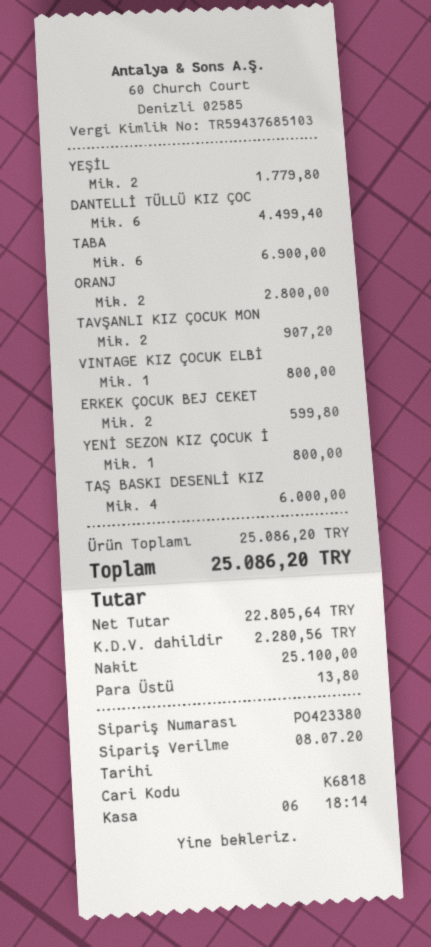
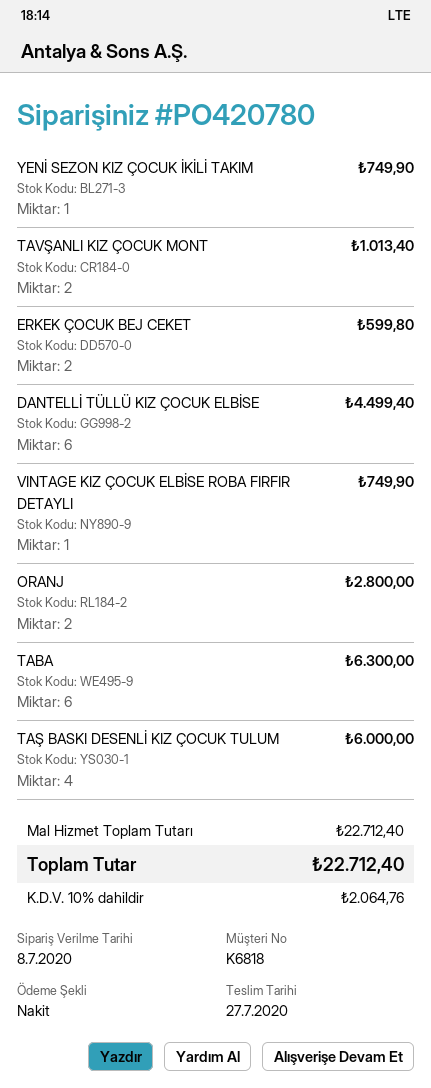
order number: PO423380 -> PO420780
YEŞİL: 2 for 1779.80 -> none
TABA: 6 for 6900.00 -> 6 for 6300.00
TAVŞANLI KIZ ÇOCUK MON: 2 for 907.20 -> 2 for 1013.40
VINTAGE KIZ ÇOCUK ELBİ: 1 for 800.00 -> 1 for 749.90
YENİ SEZON KIZ ÇOCUK İ: 1 for 800.00 -> 1 for 749.90
subtotal: 25086.20 -> 22712.40
tax: 2280.56 -> 2064.76
total: 25086.20 -> 22712.40

